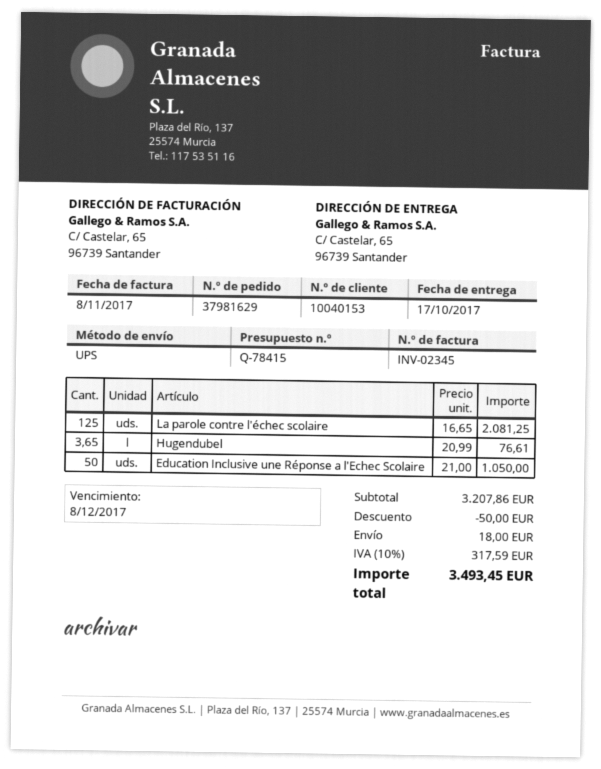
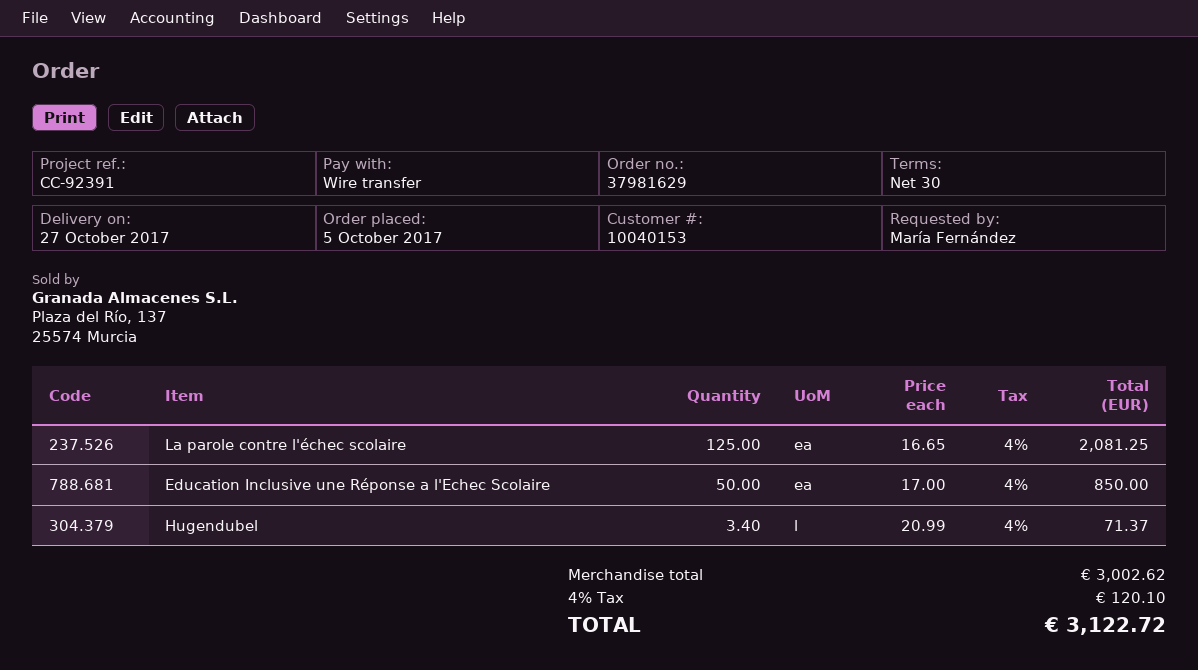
delivery date: 2017-10-17 -> 2017-10-27
Hugendubel: 3.65 x 20.99 = 76.61 -> 3.4 x 20.99 = 71.37
Education Inclusive une Réponse a l'Echec Scolaire: 50 x 21.00 = 1050.00 -> 50 x 17.00 = 850.00
subtotal: 3207.86 -> 3002.62
discount: 50.00 -> none
shipping: 18.00 -> none
tax: 10% = 317.59 -> 4% = 120.10
total: 3493.45 -> 3122.72

